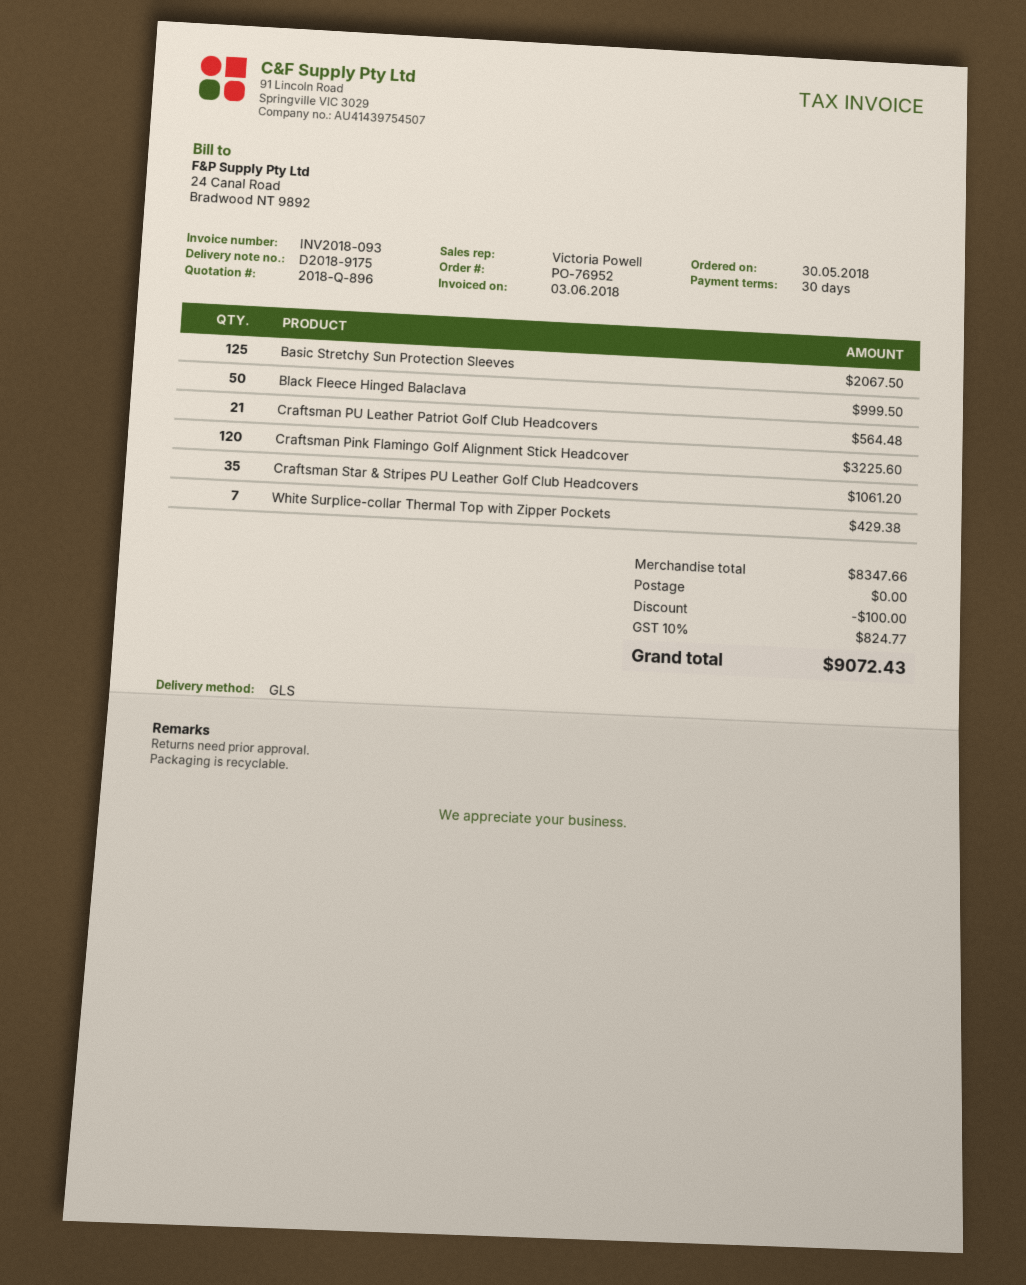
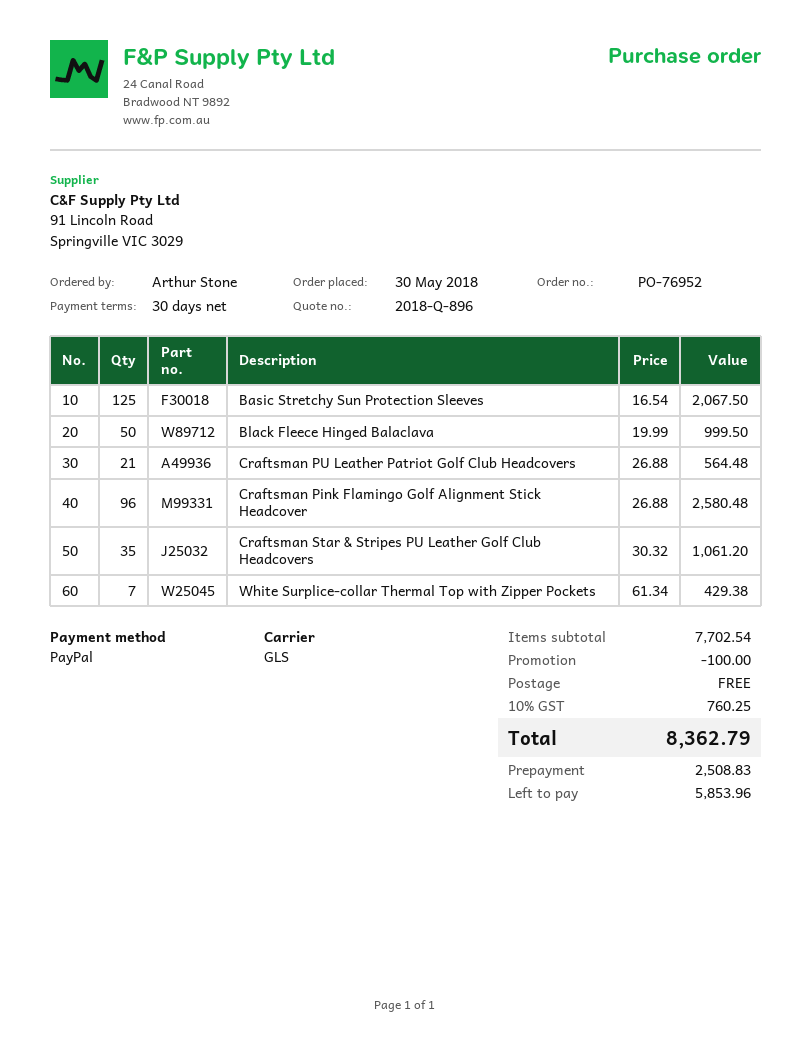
Craftsman Pink Flamingo Golf Alignment Stick Headcover: 120 for 3225.60 -> 96 for 2580.48
subtotal: 8347.66 -> 7702.54
tax: 10% = 824.77 -> 10% = 760.25
total: 9072.43 -> 8362.79

